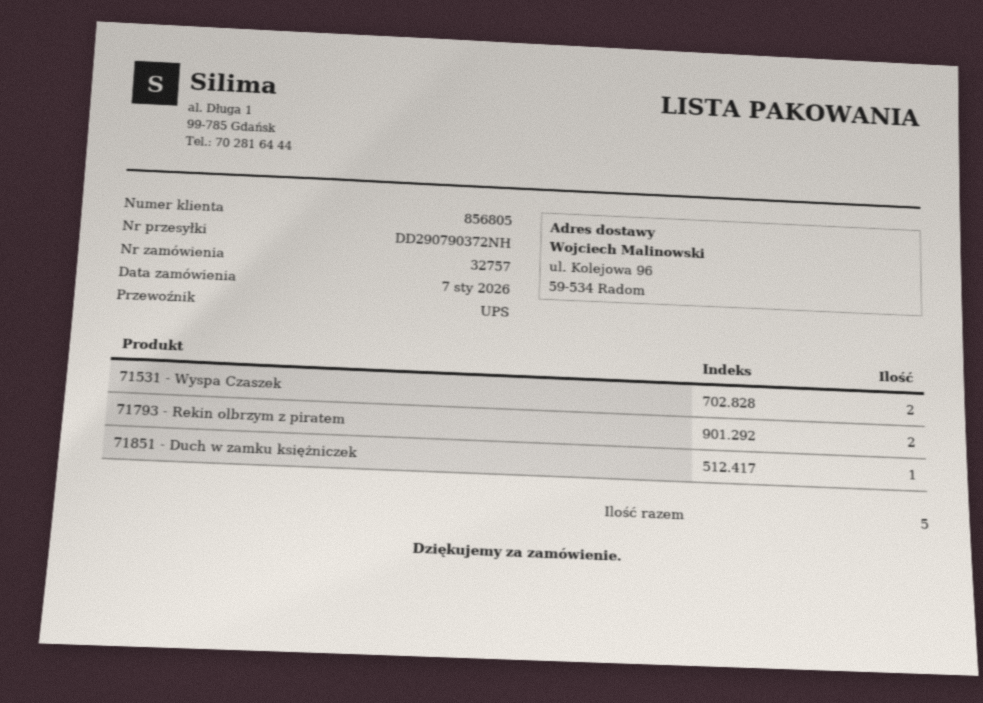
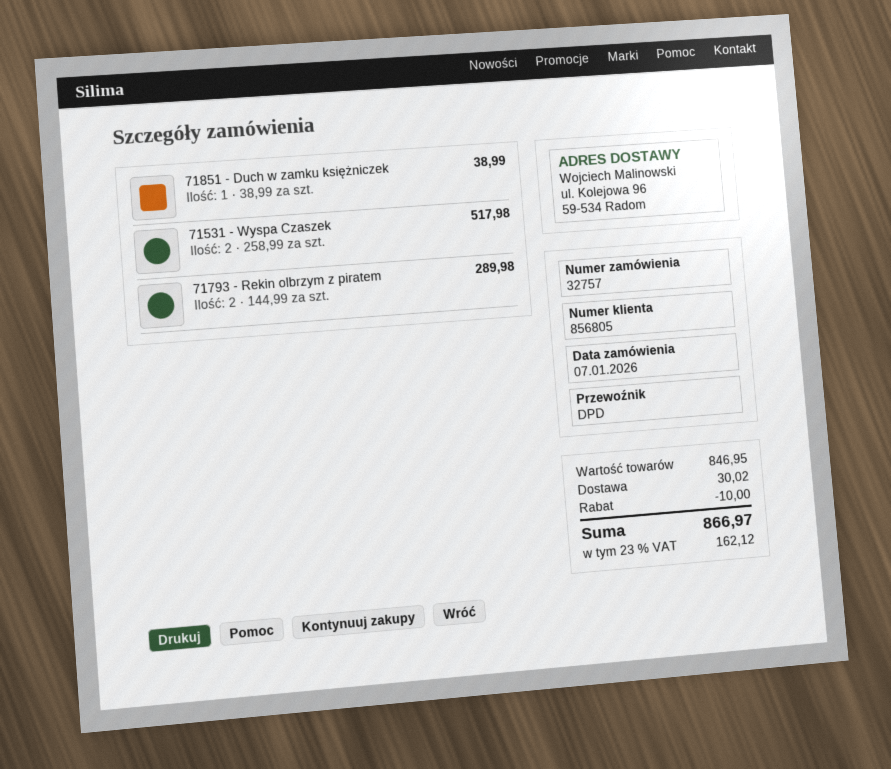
shipping method: UPS -> DPD

